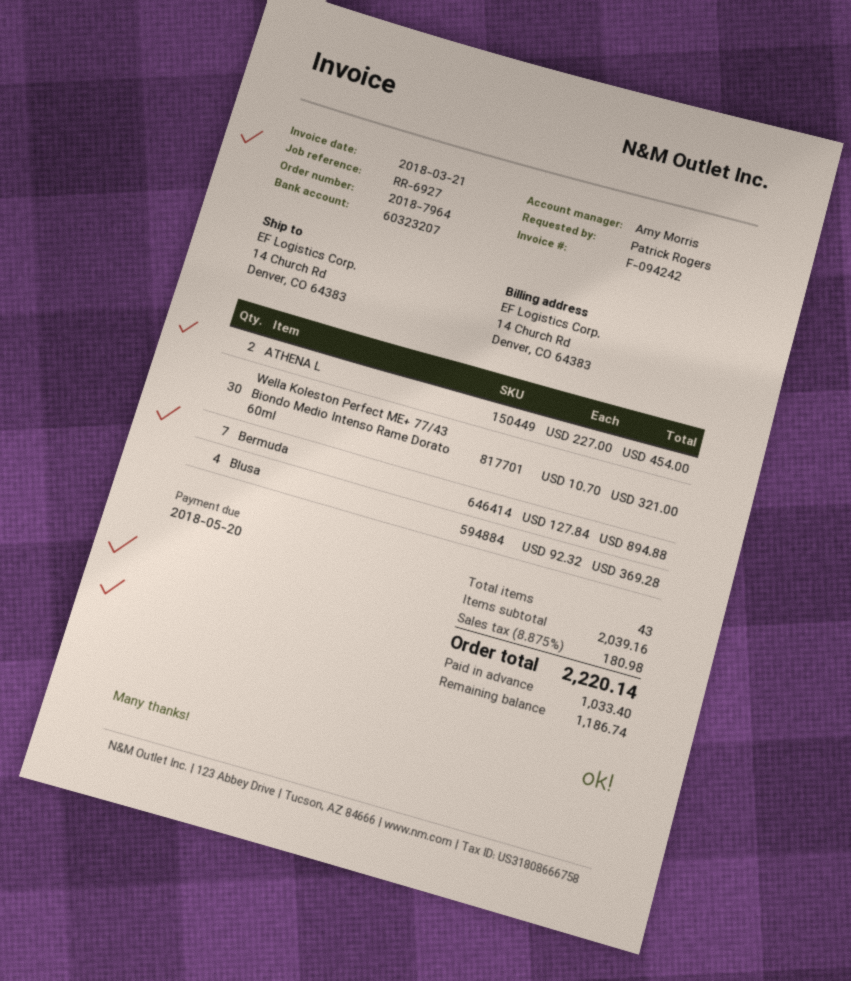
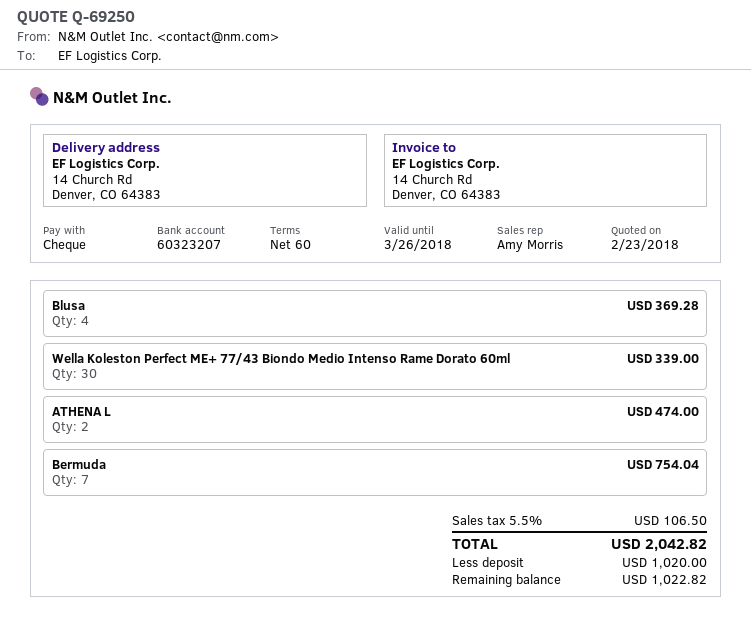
ATHENA L: 2 for 454.00 -> 2 for 474.00
Wella Koleston Perfect ME+ 77/43 Biondo Medio Intenso Rame Dorato 60ml: 30 for 321.00 -> 30 for 339.00
Bermuda: 7 for 894.88 -> 7 for 754.04
tax: 8.875% = 180.98 -> 5.5% = 106.50
total: 2220.14 -> 2042.82
deposit: 1033.40 -> 1020.00
balance: 1186.74 -> 1022.82

